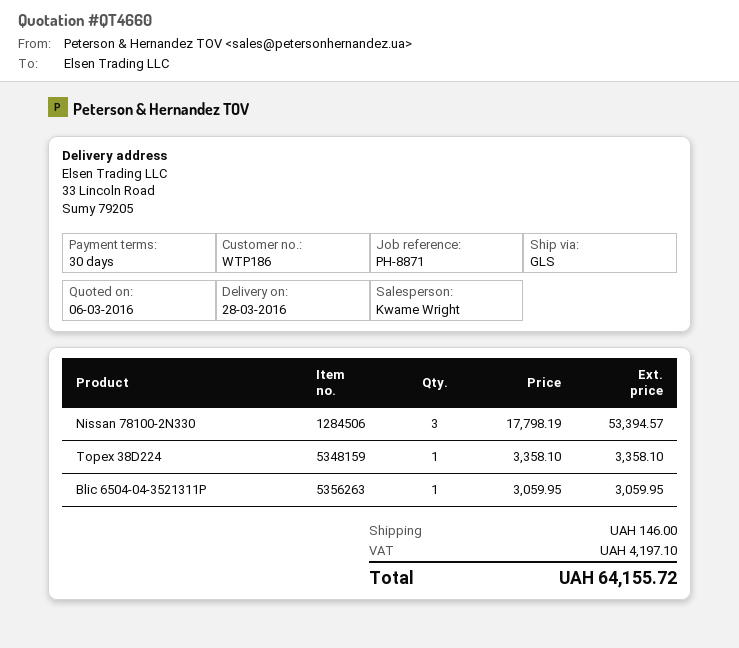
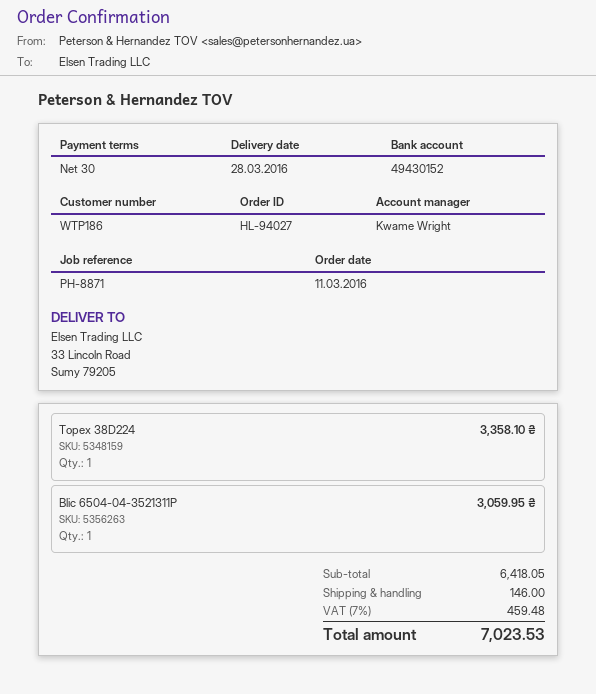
Nissan 78100-2N330: 3 for 53394.57 -> none
tax: 4197.10 -> 459.48
total: 64155.72 -> 7023.53

